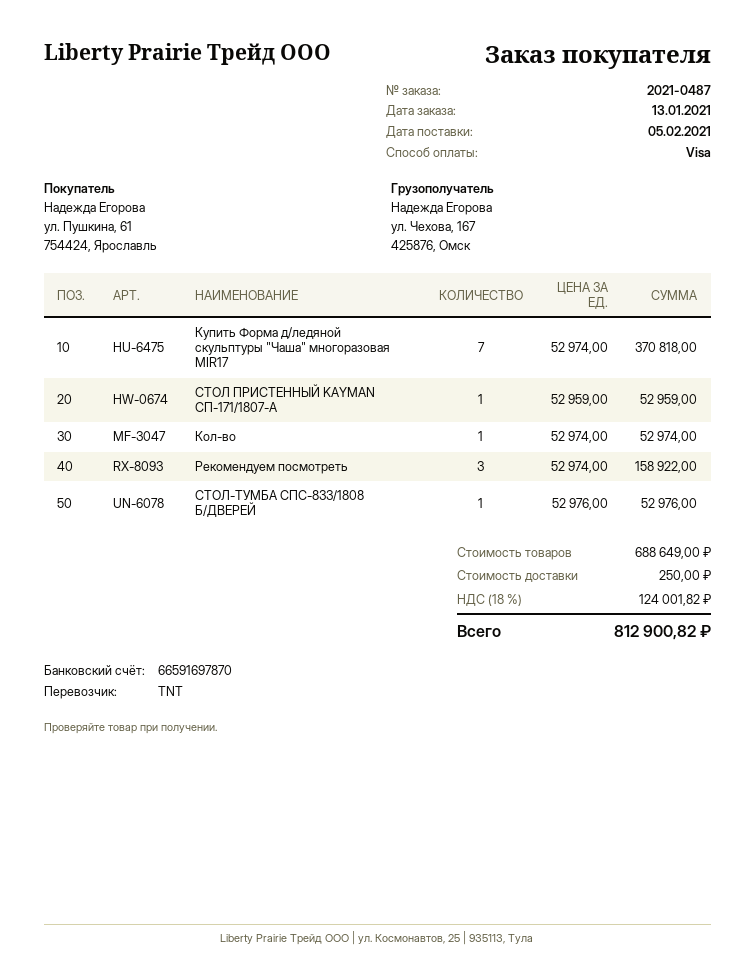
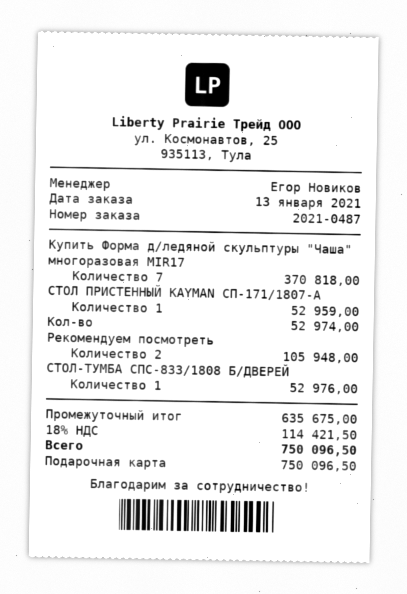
payment method: Visa -> gift card
Рекомендуем посмотреть: 3 for 158922.00 -> 2 for 105948.00
subtotal: 688649.00 -> 635675.00
shipping: 250.00 -> none
tax: 18% = 124001.82 -> 18% = 114421.50
total: 812900.82 -> 750096.50

